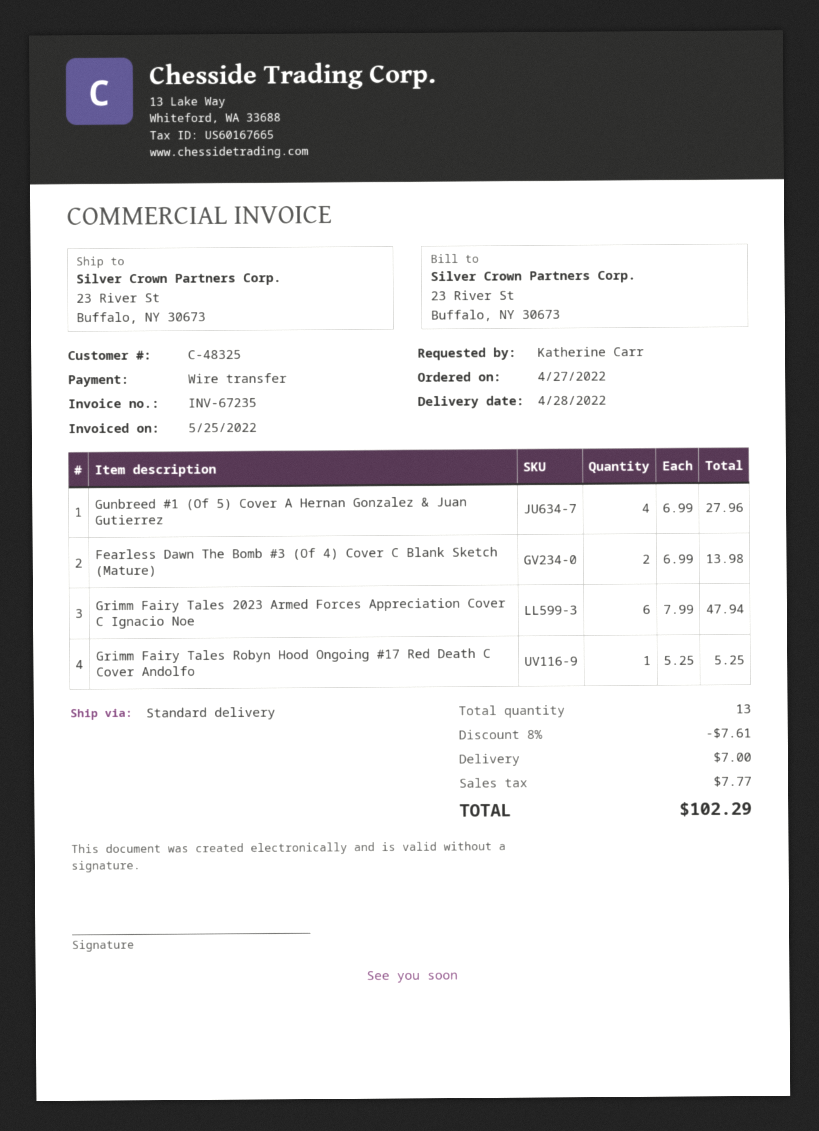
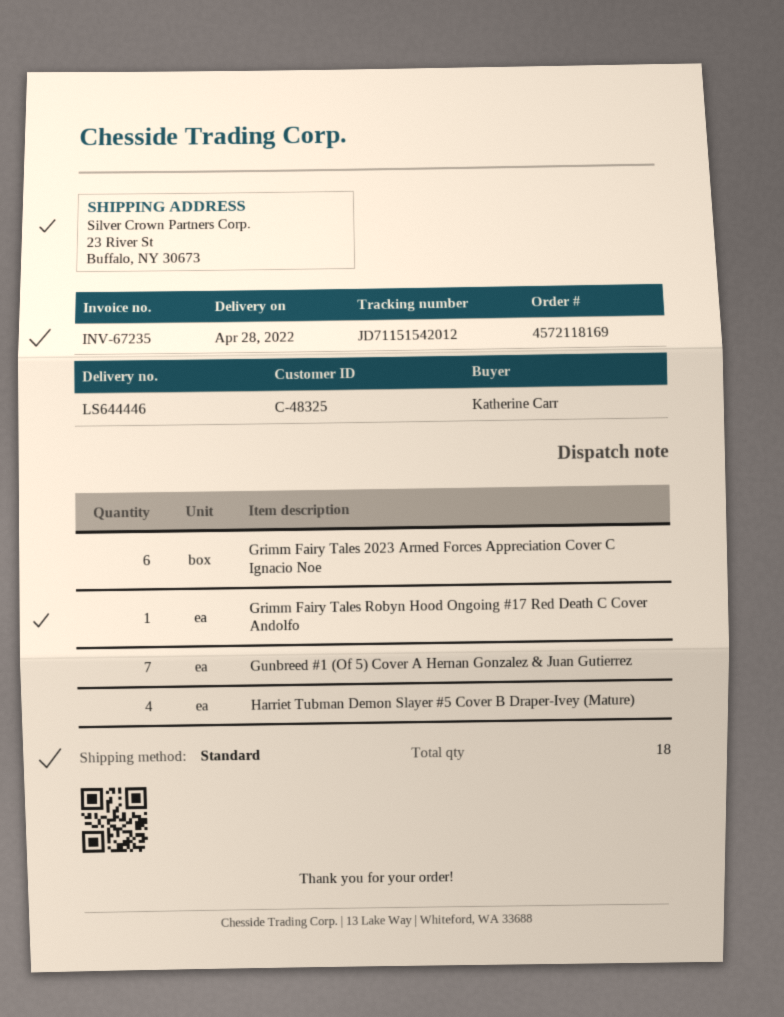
Gunbreed #1 (Of 5) Cover A Hernan Gonzalez & Juan Gutierrez: 4 -> 7
Fearless Dawn The Bomb #3 (Of 4) Cover C Blank Sketch (Mature): 2 -> none
Harriet Tubman Demon Slayer #5 Cover B Draper-Ivey (Mature): none -> 4
total quantity: 13 -> 18

